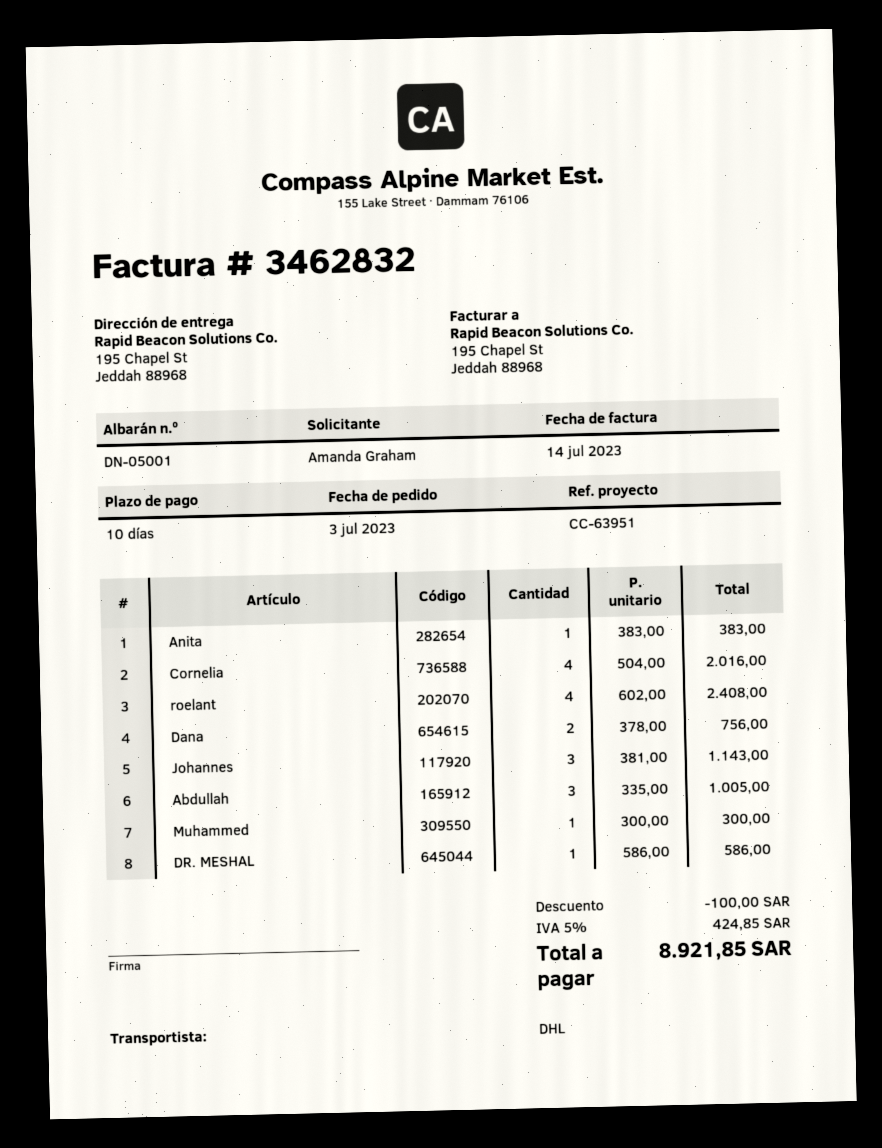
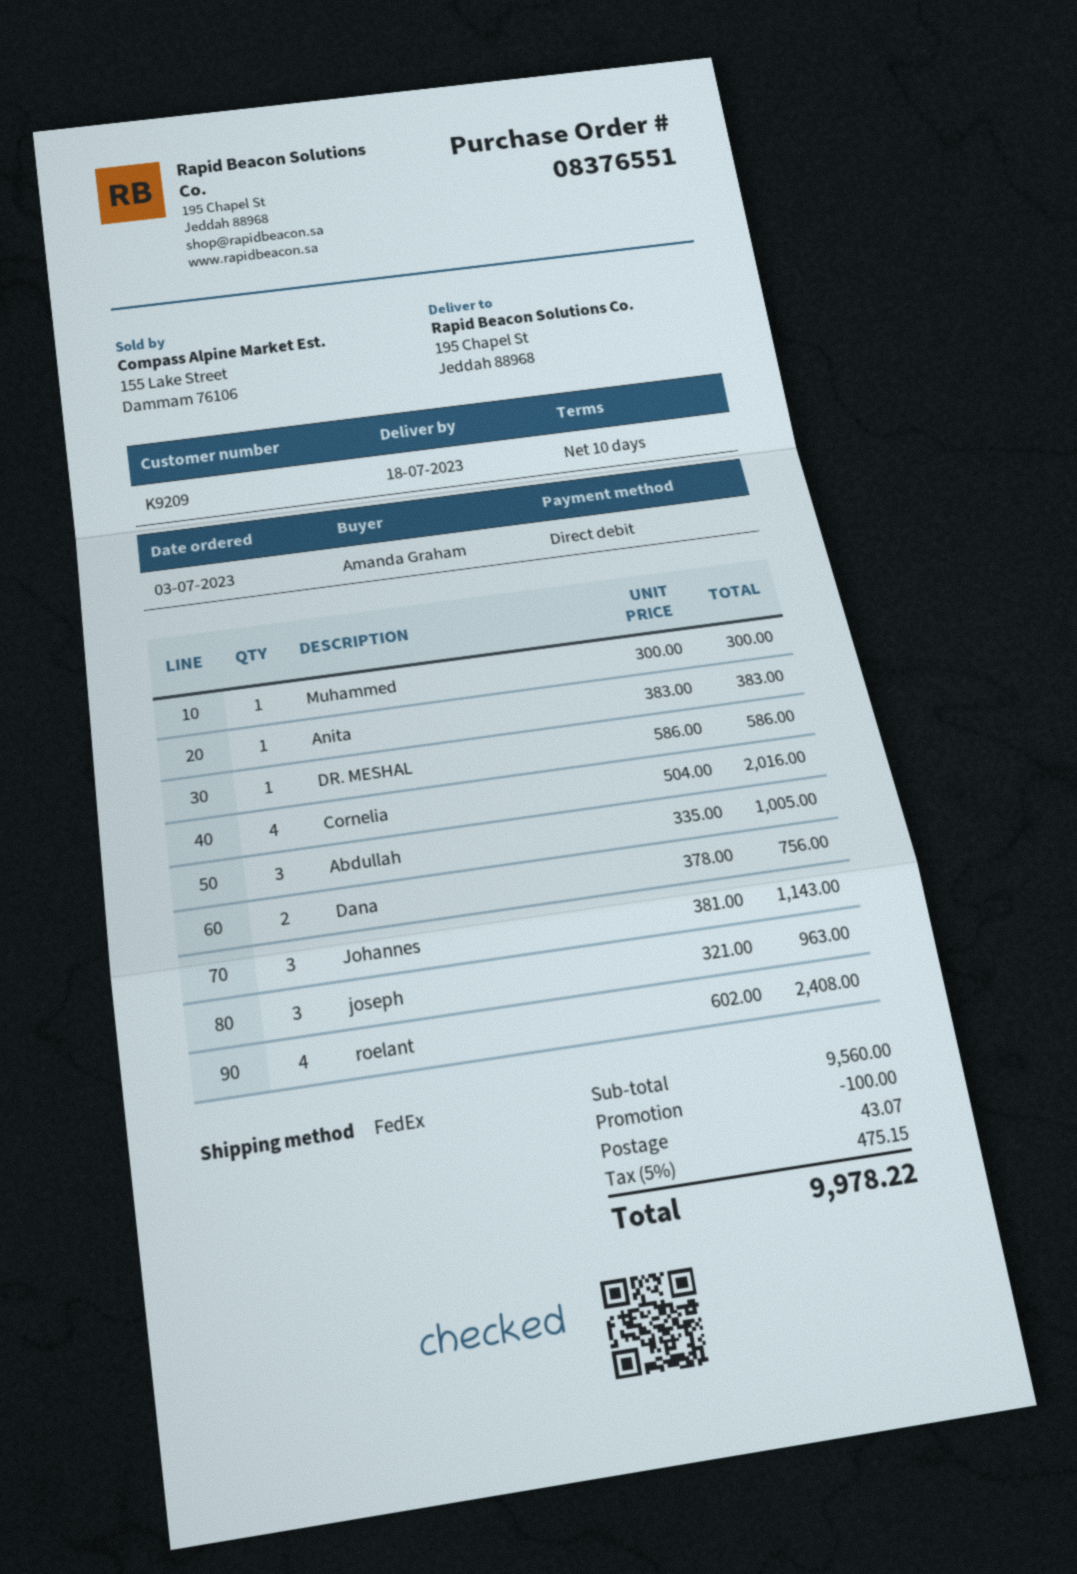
shipping method: DHL -> FedEx
joseph: none -> 3 x 321.00 = 963.00
shipping: none -> 43.07
tax: 5% = 424.85 -> 5% = 475.15
total: 8921.85 -> 9978.22

